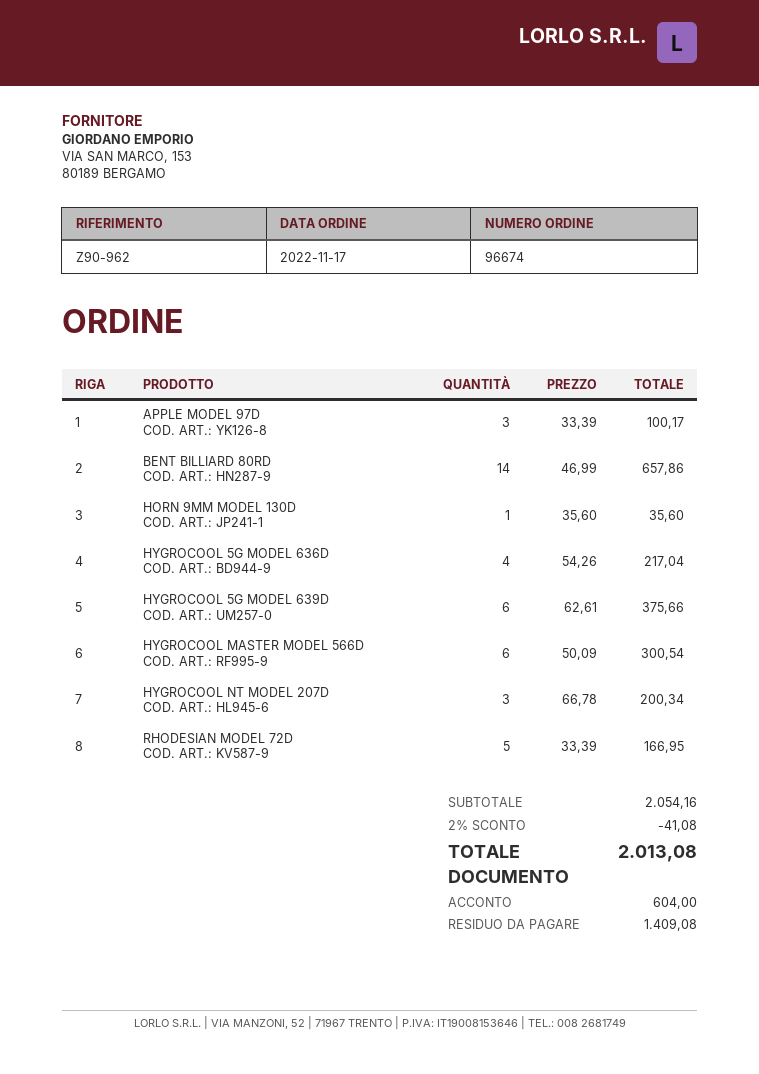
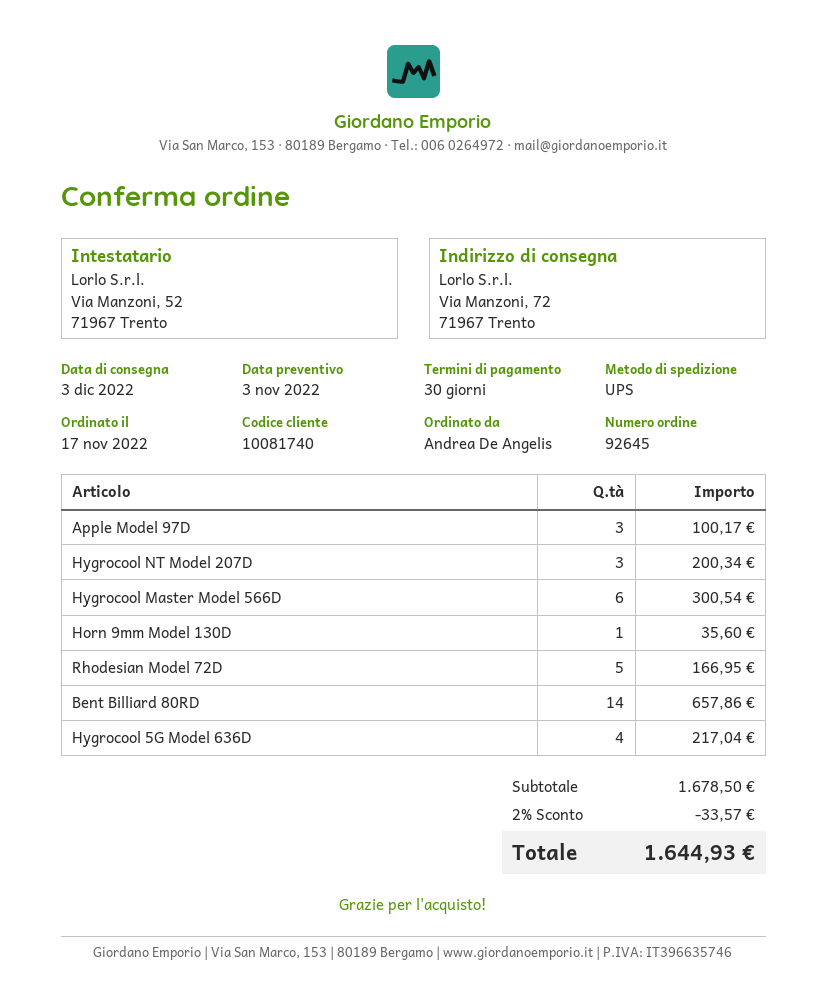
order number: 96674 -> 92645
HYGROCOOL 5G MODEL 639D: 6 for 375.66 -> none
subtotal: 2054.16 -> 1678.50
discount: 2% = 41.08 -> 2% = 33.57
total: 2013.08 -> 1644.93

